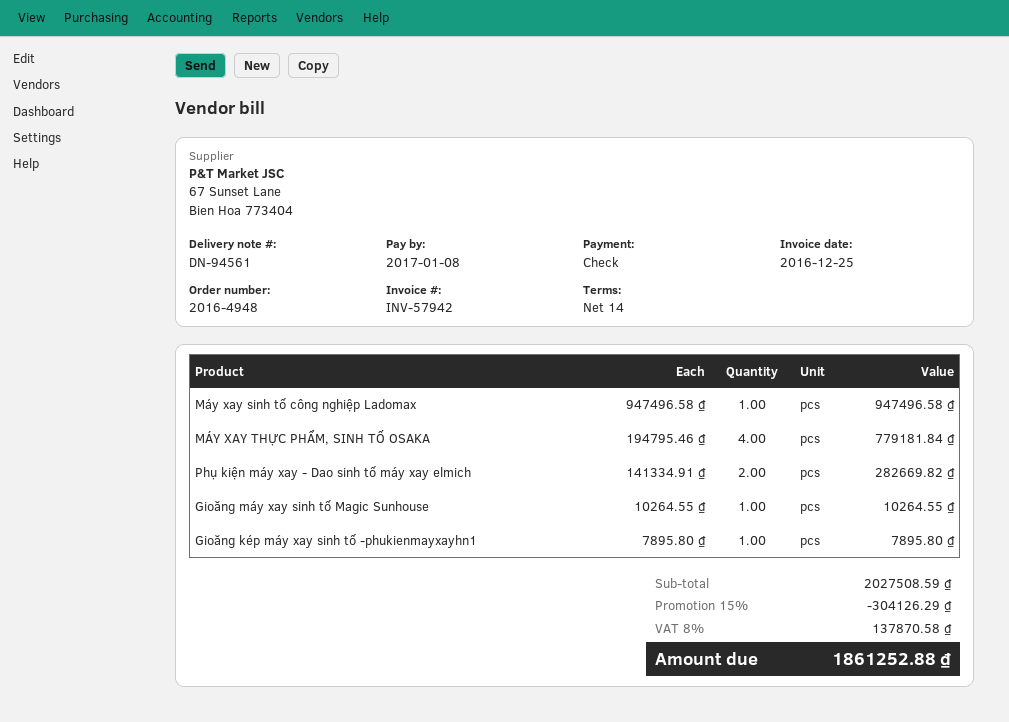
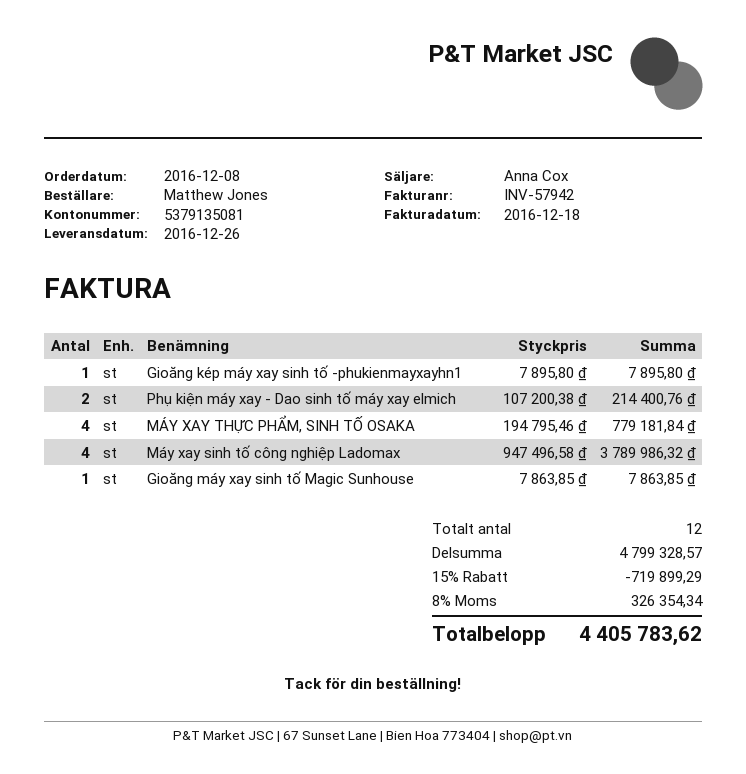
invoice date: 2016-12-25 -> 2016-12-18
Máy xay sinh tố công nghiệp Ladomax: 1 x 947496.58 = 947496.58 -> 4 x 947496.58 = 3789986.32
Phụ kiện máy xay - Dao sinh tố máy xay elmich: 2 x 141334.91 = 282669.82 -> 2 x 107200.38 = 214400.76
Gioăng máy xay sinh tố Magic Sunhouse: 1 x 10264.55 = 10264.55 -> 1 x 7863.85 = 7863.85
subtotal: 2027508.59 -> 4799328.57
discount: 15% = 304126.29 -> 15% = 719899.29
tax: 8% = 137870.58 -> 8% = 326354.34
total: 1861252.88 -> 4405783.62

